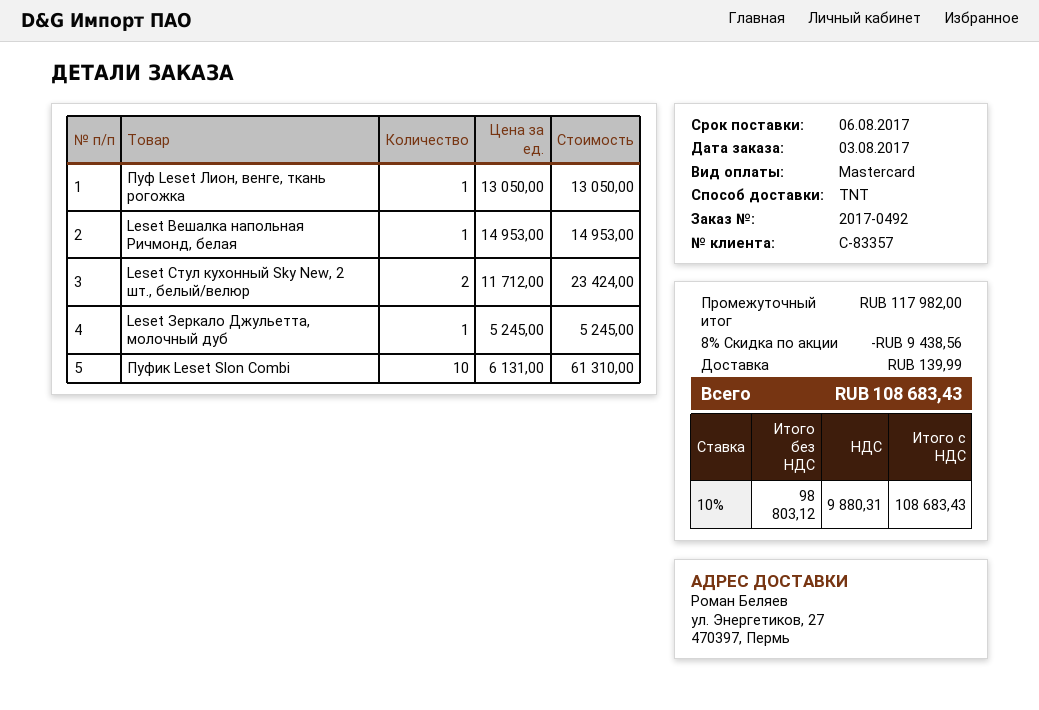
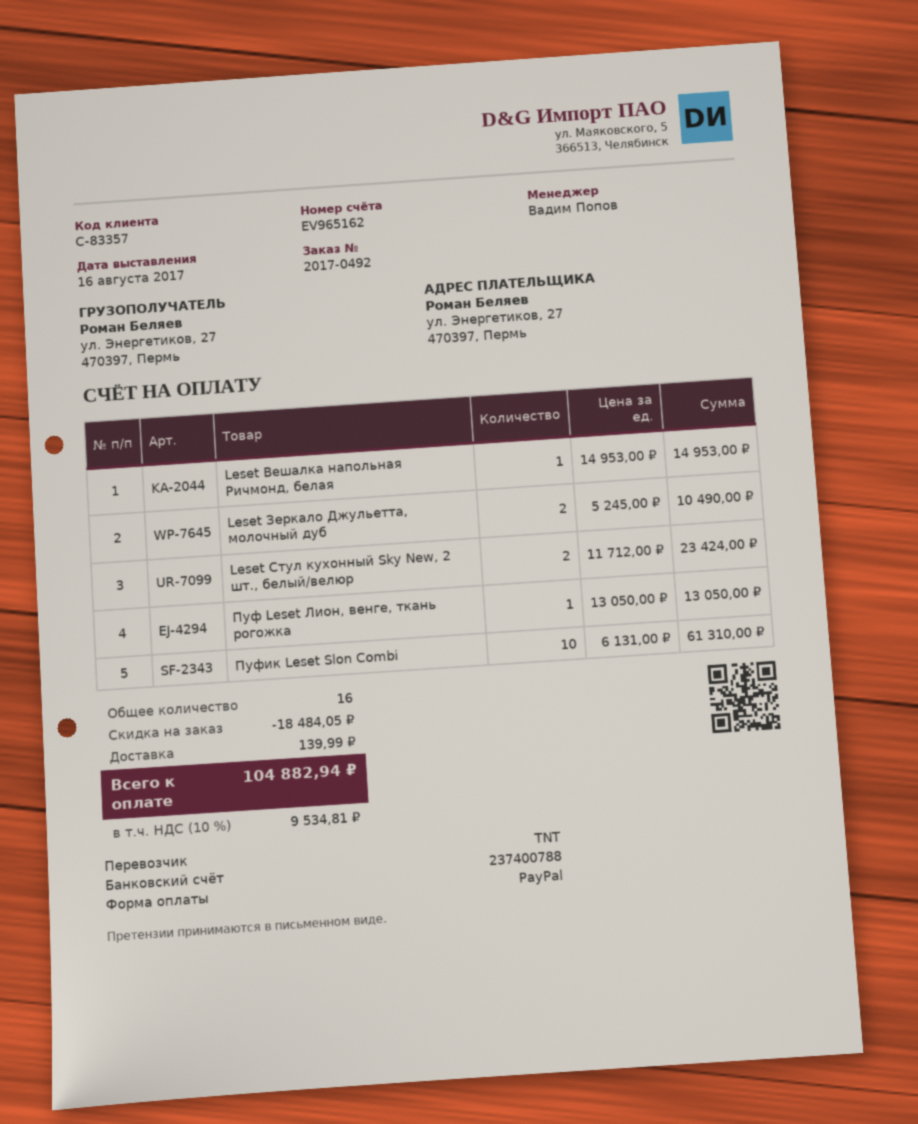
payment method: Mastercard -> PayPal
Leset Зеркало Джульетта, молочный дуб: 1 x 5245.00 = 5245.00 -> 2 x 5245.00 = 10490.00
discount: 9438.56 -> 18484.05
tax: 10% = 9880.31 -> 10% = 9534.81
total: 108683.43 -> 104882.94

